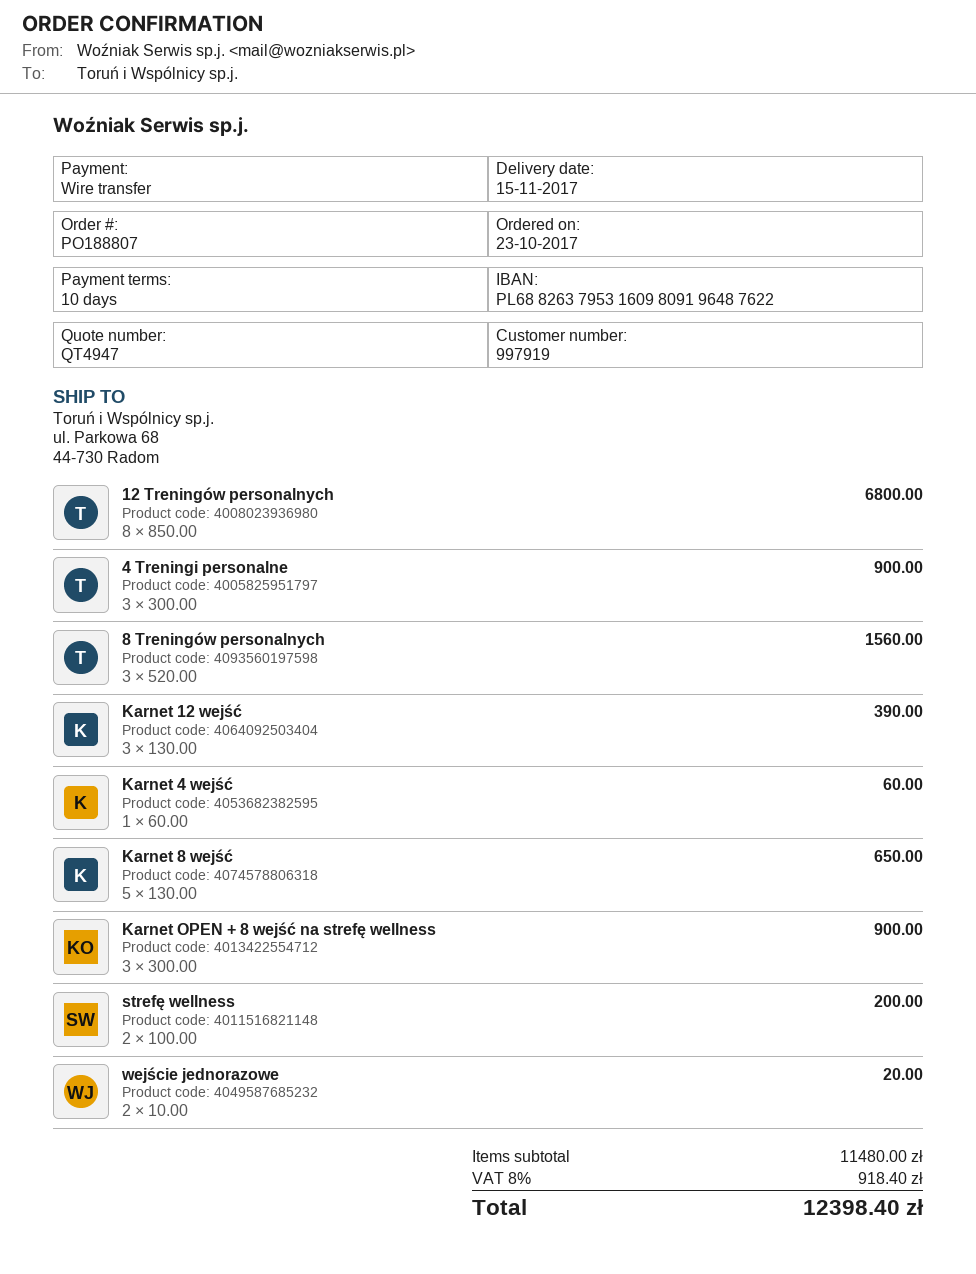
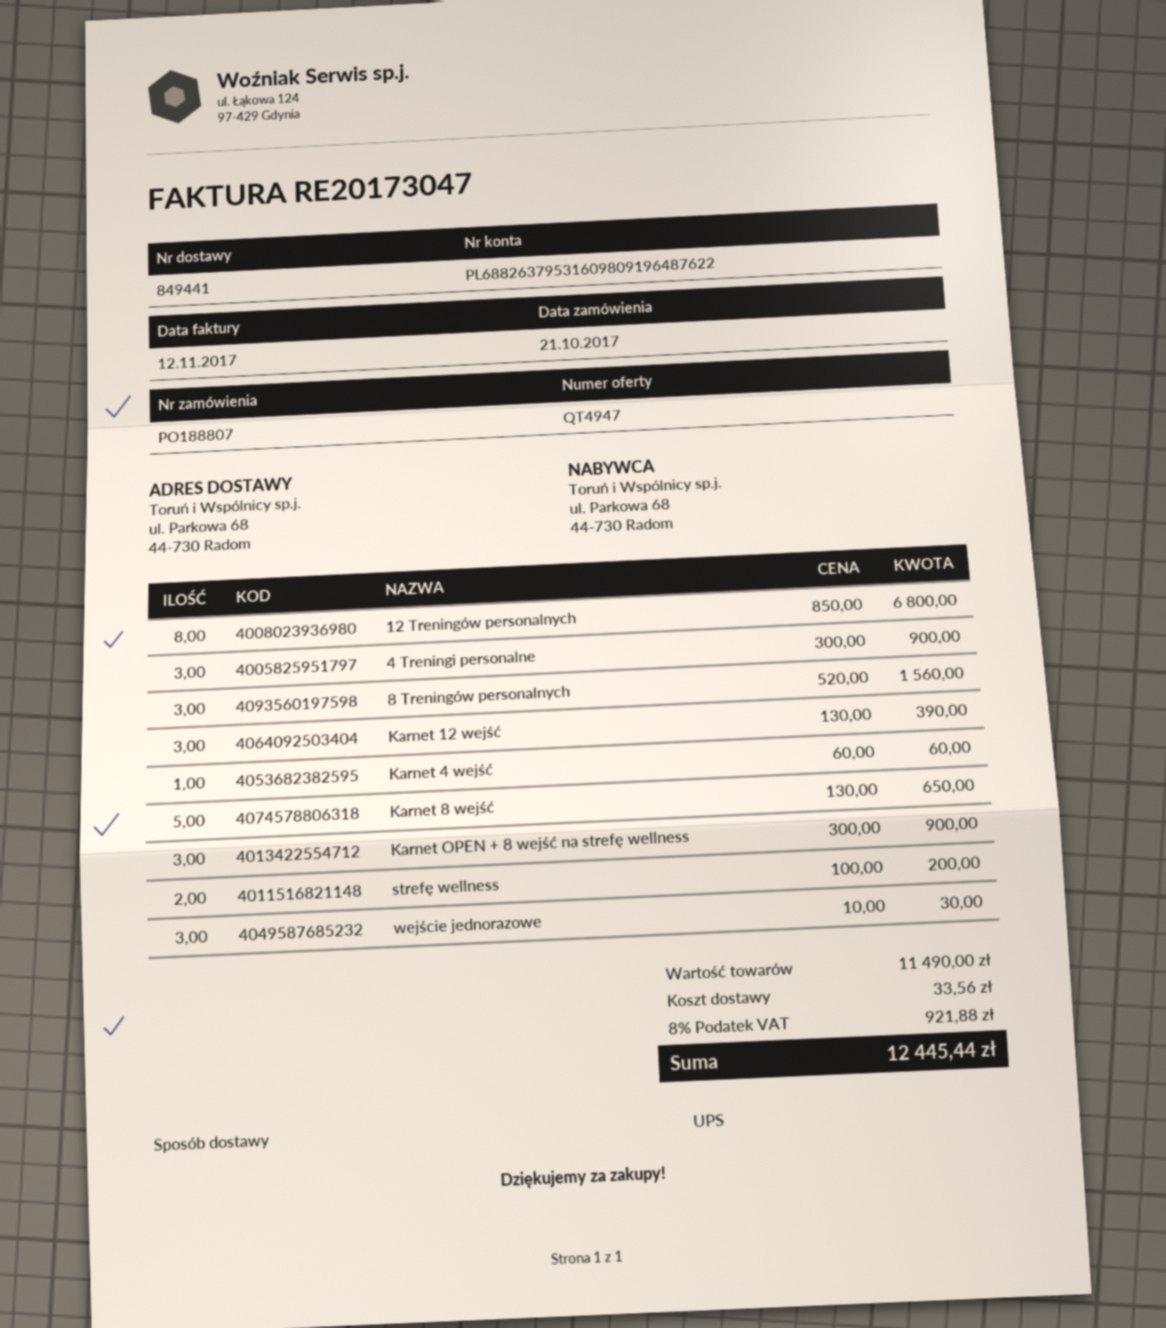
order date: 2017-10-23 -> 2017-10-21
wejście jednorazowe: 2 x 10.00 = 20.00 -> 3 x 10.00 = 30.00
subtotal: 11480.00 -> 11490.00
shipping: none -> 33.56
tax: 8% = 918.40 -> 8% = 921.88
total: 12398.40 -> 12445.44

